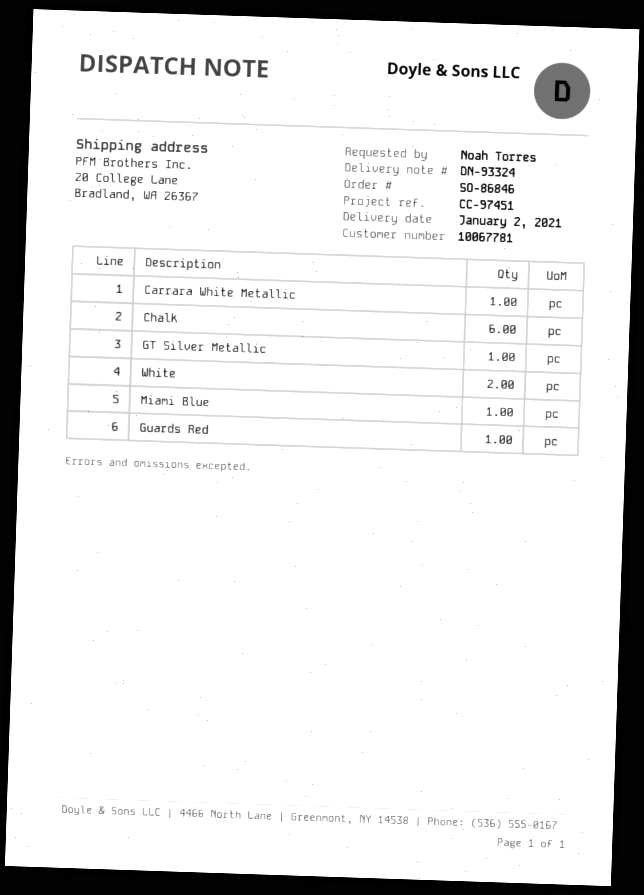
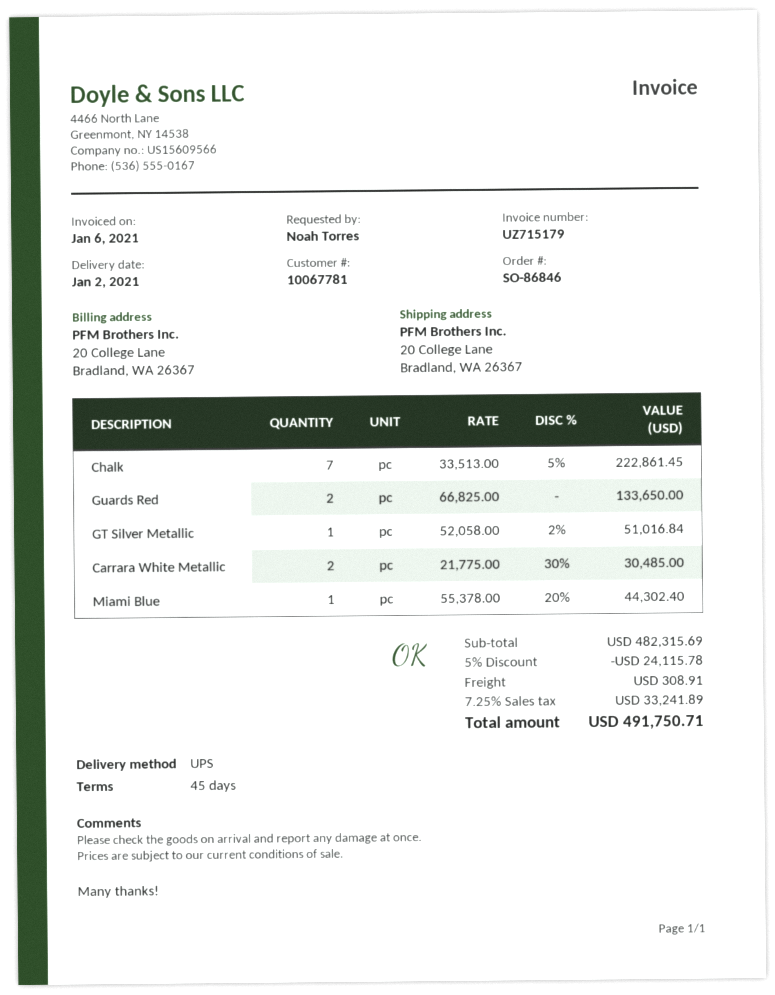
Carrara White Metallic: 1 -> 2
Chalk: 6 -> 7
White: 2 -> none
Guards Red: 1 -> 2

